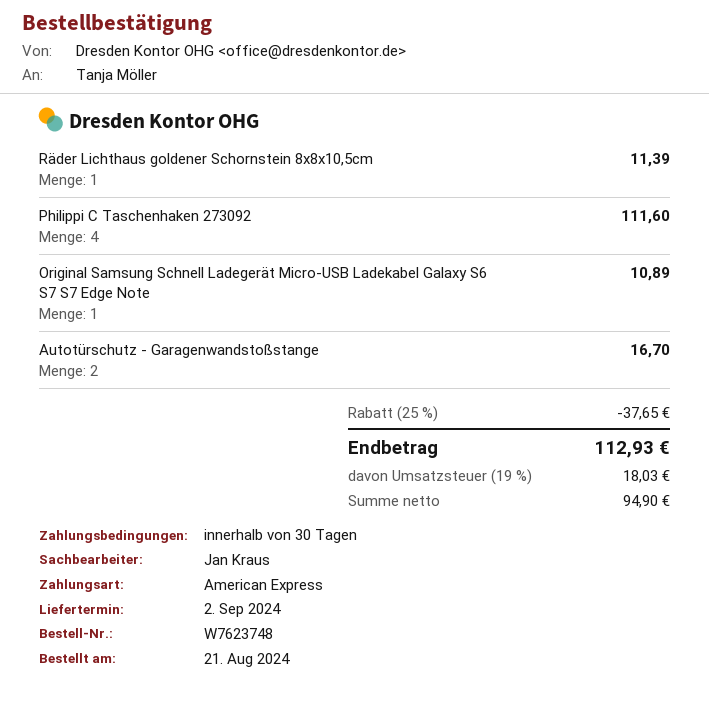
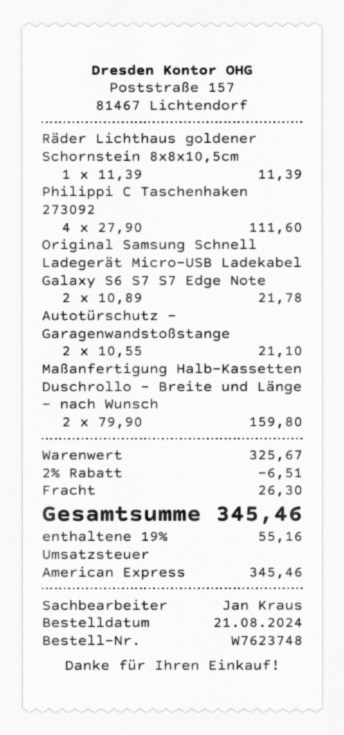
Original Samsung Schnell Ladegerät Micro-USB Ladekabel Galaxy S6 S7 S7 Edge Note: 1 for 10.89 -> 2 for 21.78
Autotürschutz - Garagenwandstoßstange: 2 for 16.70 -> 2 for 21.10
Maßanfertigung Halb-Kassetten Duschrollo - Breite und Länge - nach Wunsch: none -> 2 for 159.80
discount: 25% = 37.65 -> 2% = 6.51
shipping: none -> 26.30
tax: 19% = 18.03 -> 19% = 55.16
total: 112.93 -> 345.46

